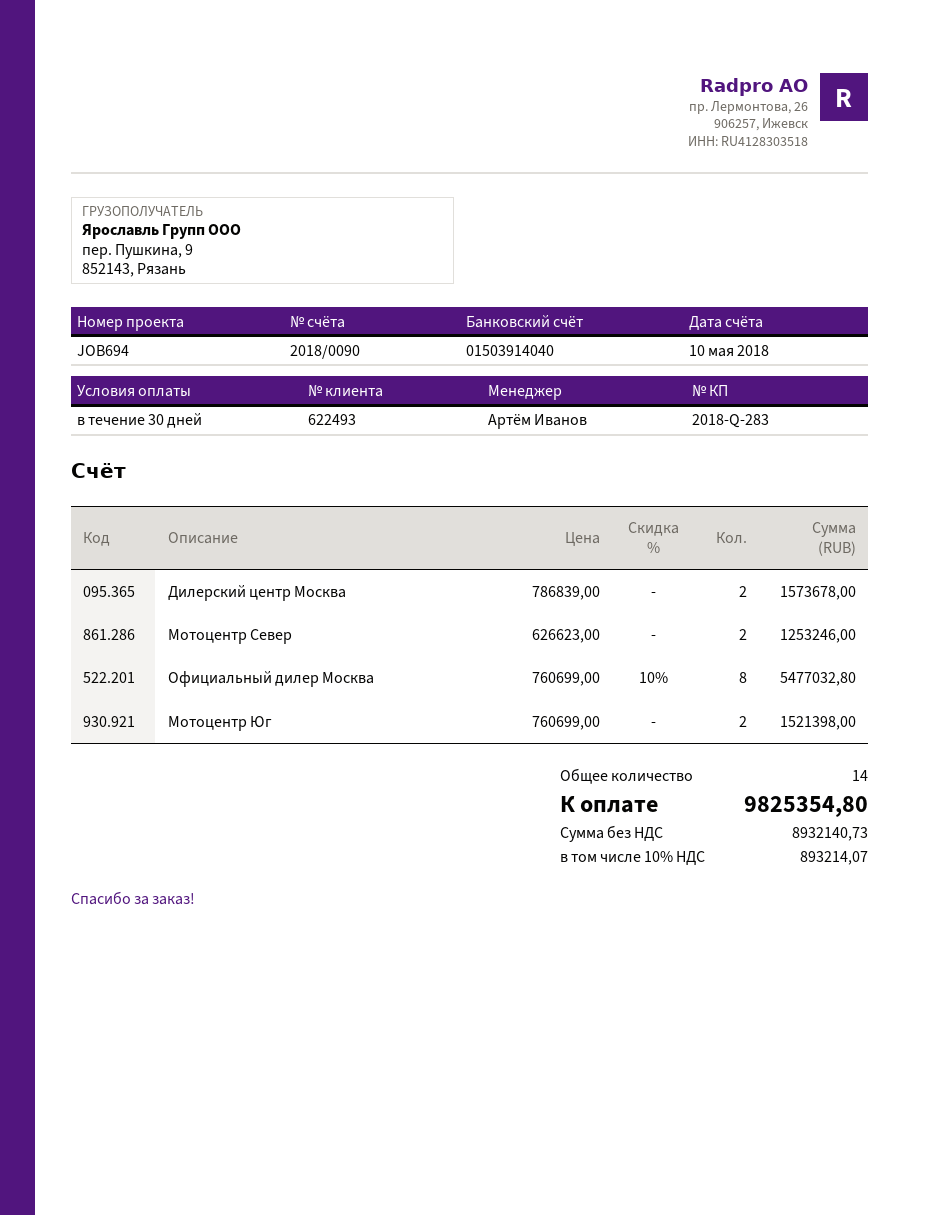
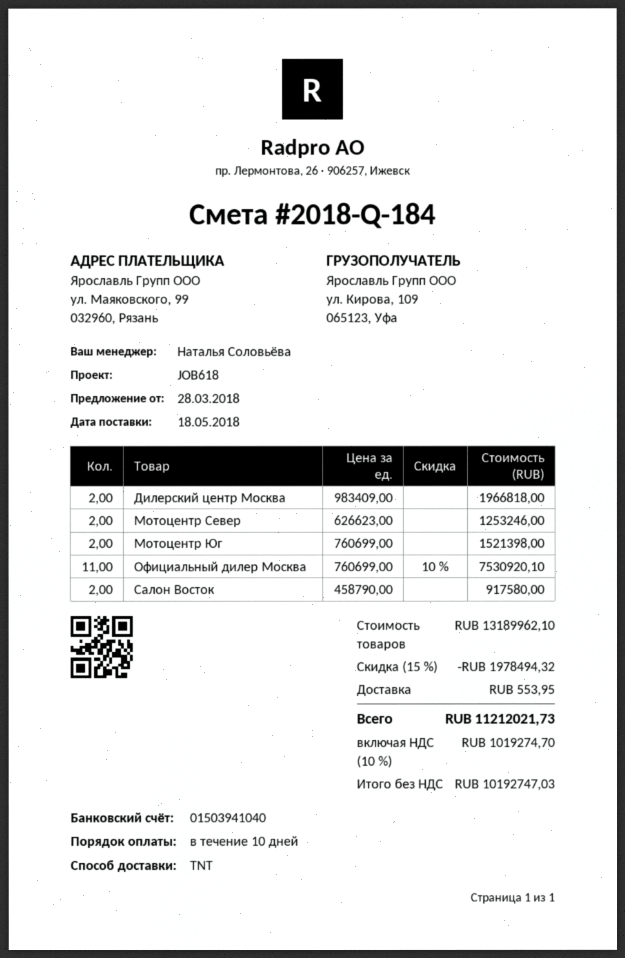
quote number: 2018-Q-283 -> 2018-Q-184
payment terms: 30 days -> 10 days
reference: JOB694 -> JOB618
sales rep: Артём Иванов -> Наталья Соловьёва
bank account: 01503914040 -> 01503941040
ship to: пер. Пушкина, 9, 852143, Рязань -> ул. Кирова, 109, 065123, Уфа
Дилерский центр Москва: 2 x 786839.00 = 1573678.00 -> 2 x 983409.00 = 1966818.00
Официальный дилер Москва: 8 x 760699.00 - 10% = 5477032.80 -> 11 x 760699.00 - 10% = 7530920.10
Салон Восток: none -> 2 x 458790.00 = 917580.00
discount: none -> 15% = 1978494.32
shipping: none -> 553.95
net: 8932140.73 -> 10192747.03
tax: 10% = 893214.07 -> 10% = 1019274.70
total: 9825354.80 -> 11212021.73

